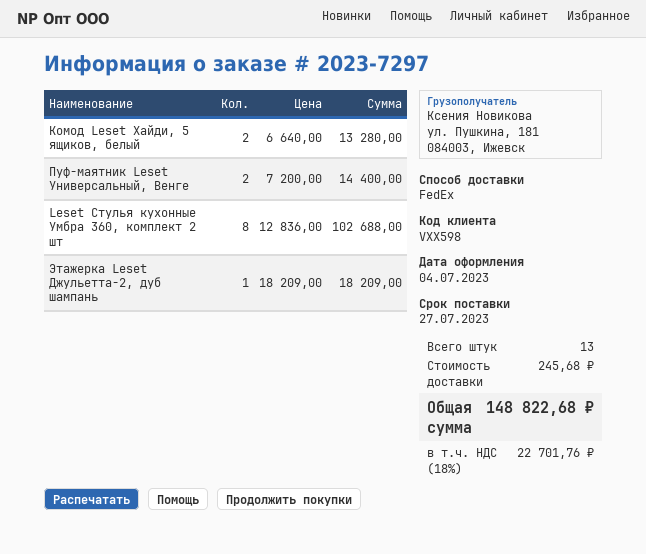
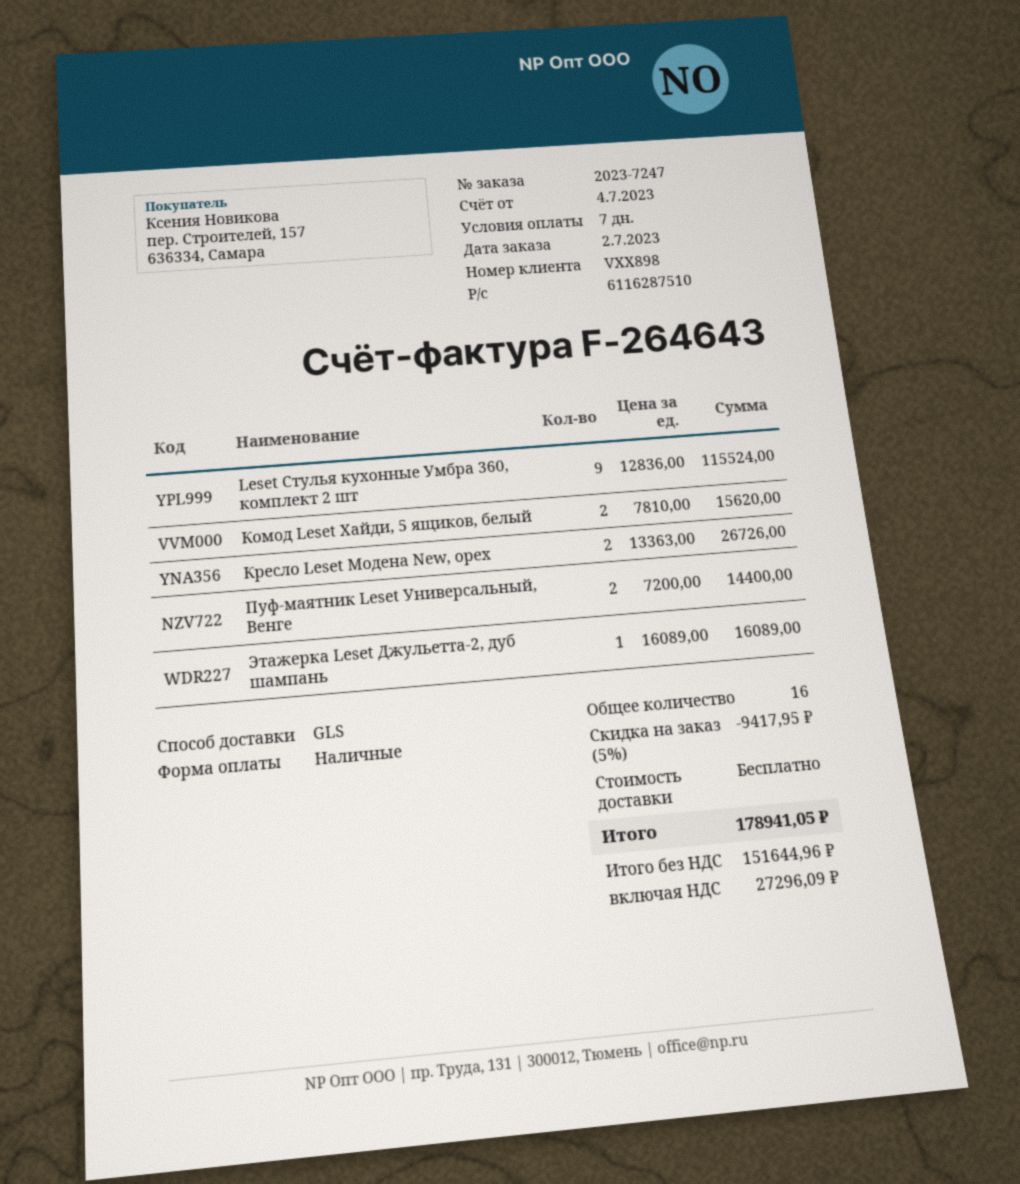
order number: 2023-7297 -> 2023-7247
order date: 2023-07-04 -> 2023-07-02
customer number: VXX598 -> VXX898
shipping method: FedEx -> GLS
Комод Leset Хайди, 5 ящиков, белый: 2 x 6640.00 = 13280.00 -> 2 x 7810.00 = 15620.00
Leset Стулья кухонные Умбра 360, комплект 2 шт: 8 x 12836.00 = 102688.00 -> 9 x 12836.00 = 115524.00
Этажерка Leset Джульетта-2, дуб шампань: 1 x 18209.00 = 18209.00 -> 1 x 16089.00 = 16089.00
Кресло Leset Модена New, орех: none -> 2 x 13363.00 = 26726.00
total quantity: 13 -> 16
discount: none -> 5% = 9417.95
shipping: 245.68 -> 0.00
tax: 22701.76 -> 27296.09
total: 148822.68 -> 178941.05

